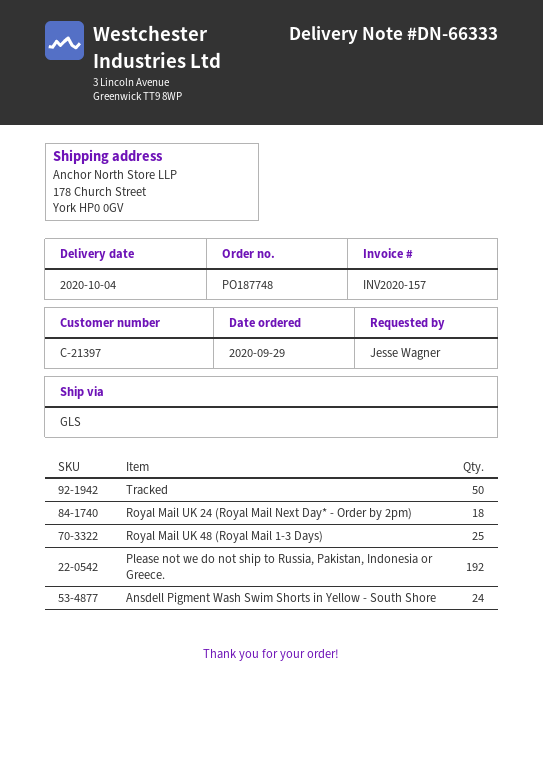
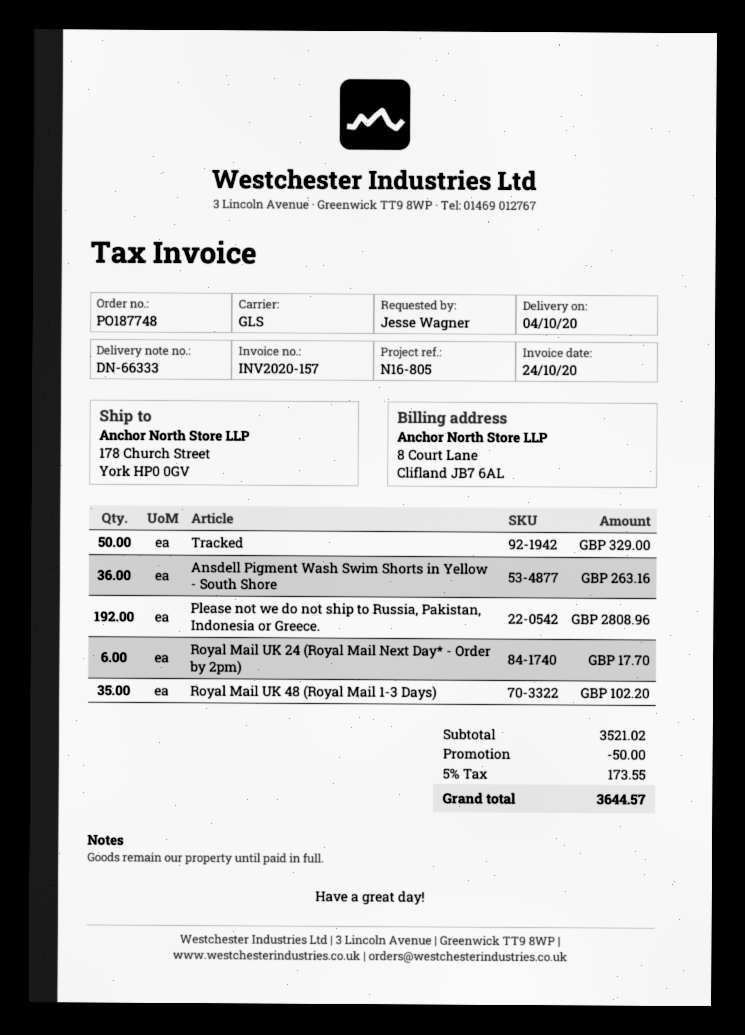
Royal Mail UK 24 (Royal Mail Next Day* - Order by 2pm): 18 -> 6
Royal Mail UK 48 (Royal Mail 1-3 Days): 25 -> 35
Ansdell Pigment Wash Swim Shorts in Yellow - South Shore: 24 -> 36

